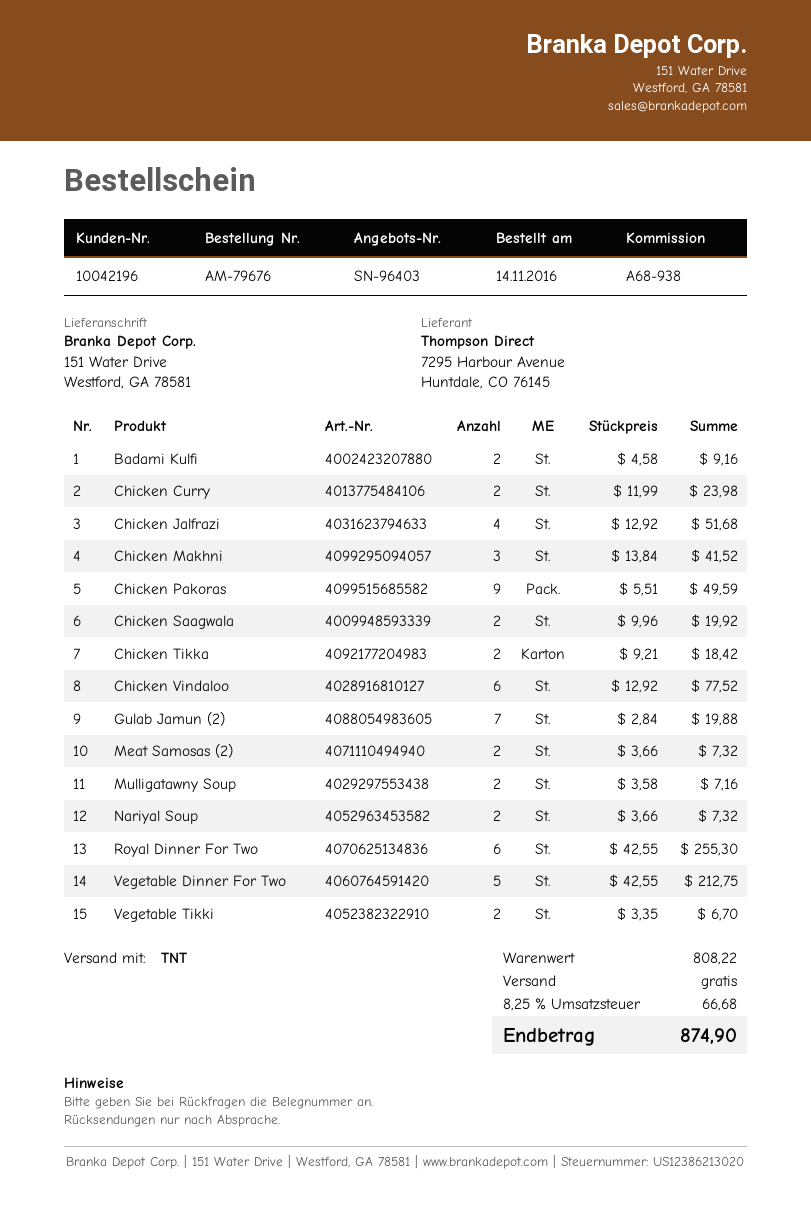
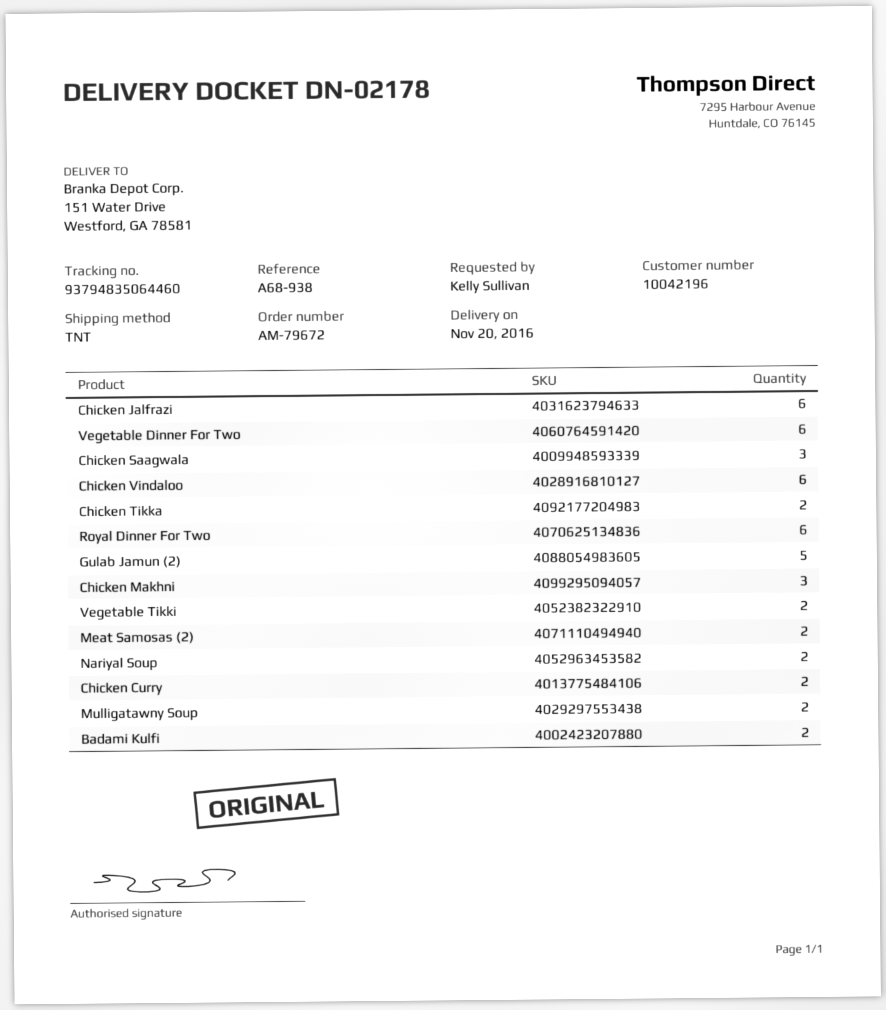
order number: AM-79676 -> AM-79672
Chicken Jalfrazi: 4 -> 6
Chicken Pakoras: 9 -> none
Chicken Saagwala: 2 -> 3
Gulab Jamun (2): 7 -> 5
Vegetable Dinner For Two: 5 -> 6

